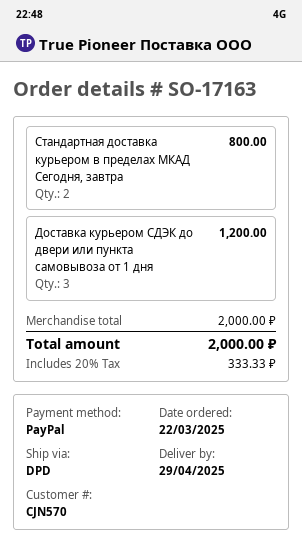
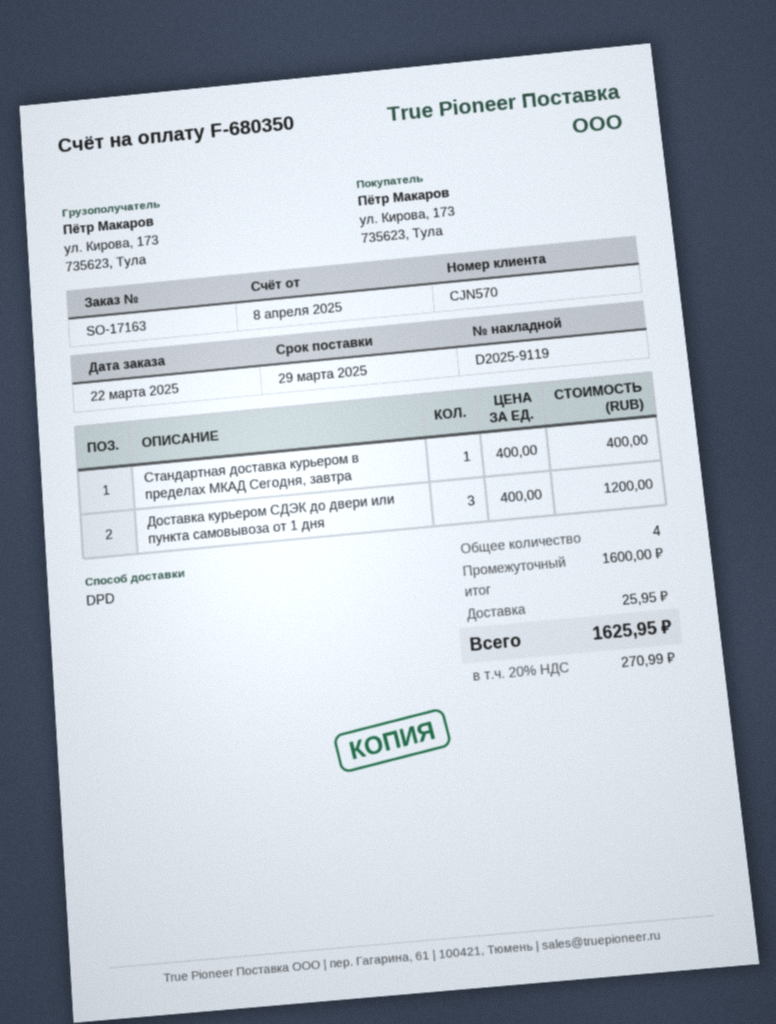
delivery date: 2025-04-29 -> 2025-03-29
Стандартная доставка курьером в пределах МКАД Сегодня, завтра: 2 for 800.00 -> 1 for 400.00
subtotal: 2000.00 -> 1600.00
shipping: none -> 25.95
tax: 20% = 333.33 -> 20% = 270.99
total: 2000.00 -> 1625.95

